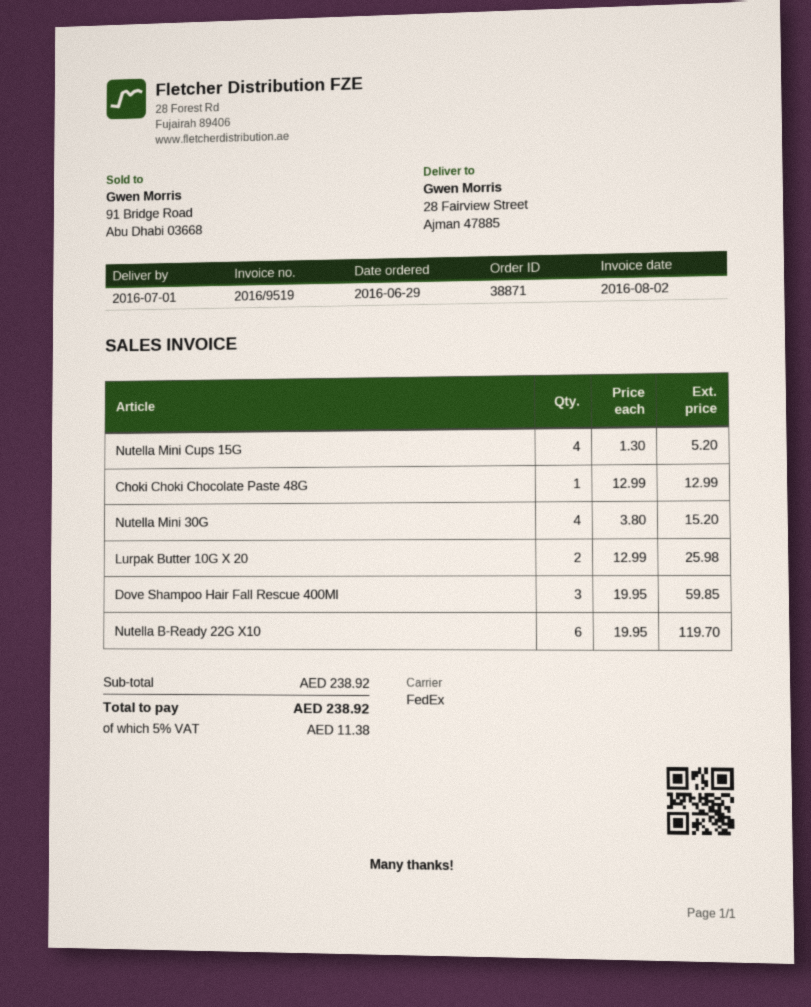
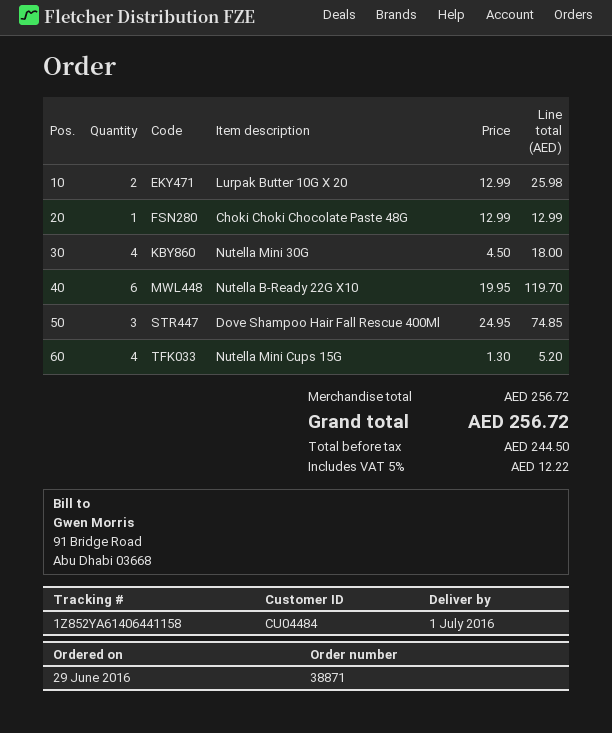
Nutella Mini 30G: 4 x 3.80 = 15.20 -> 4 x 4.50 = 18.00
Dove Shampoo Hair Fall Rescue 400Ml: 3 x 19.95 = 59.85 -> 3 x 24.95 = 74.85
subtotal: 238.92 -> 256.72
tax: 5% = 11.38 -> 5% = 12.22
total: 238.92 -> 256.72

